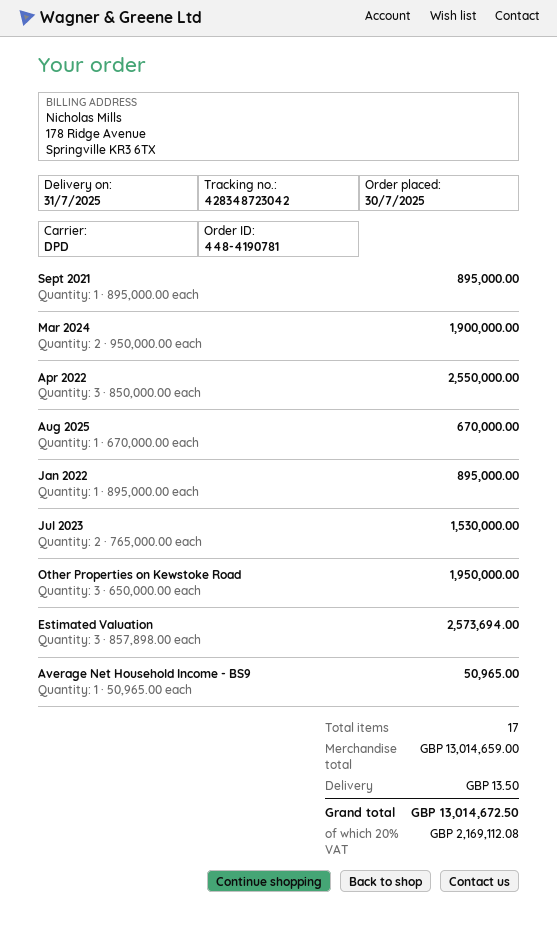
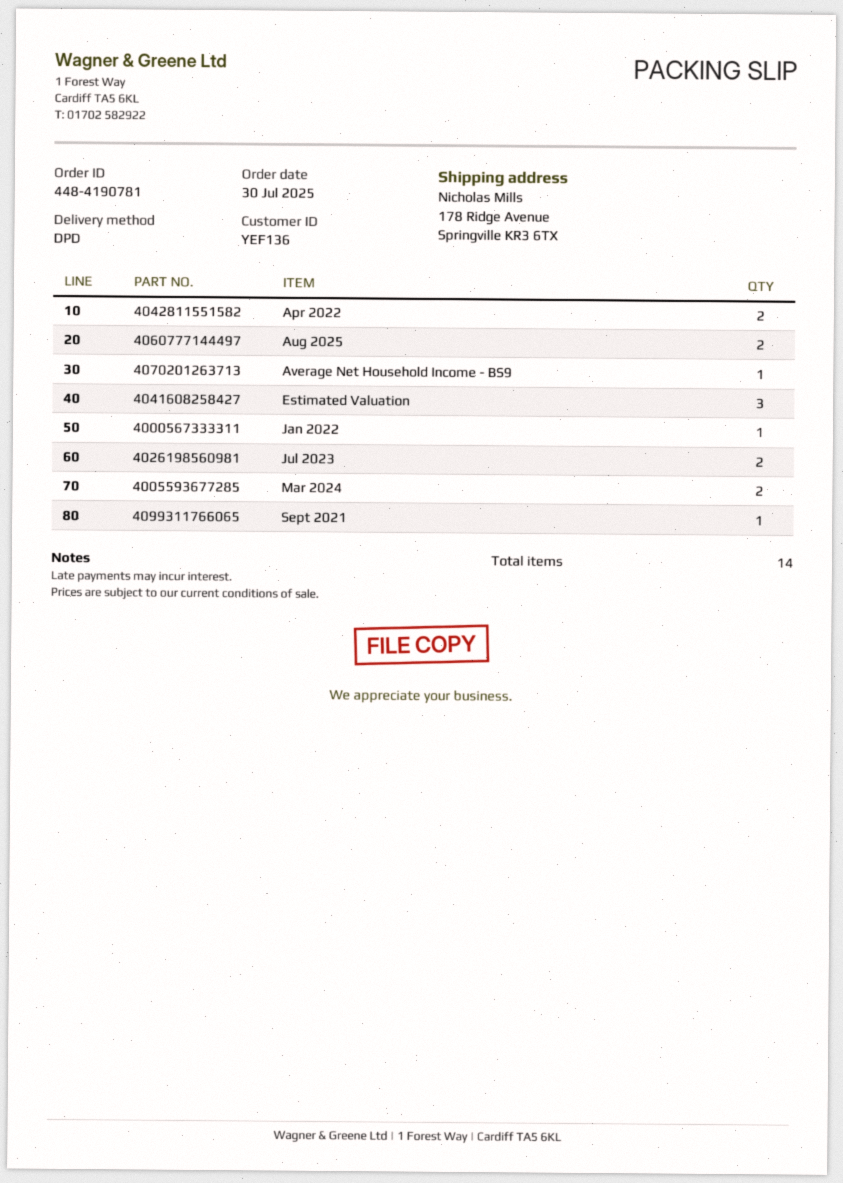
Apr 2022: 3 -> 2
Aug 2025: 1 -> 2
Other Properties on Kewstoke Road: 3 -> none
total quantity: 17 -> 14

